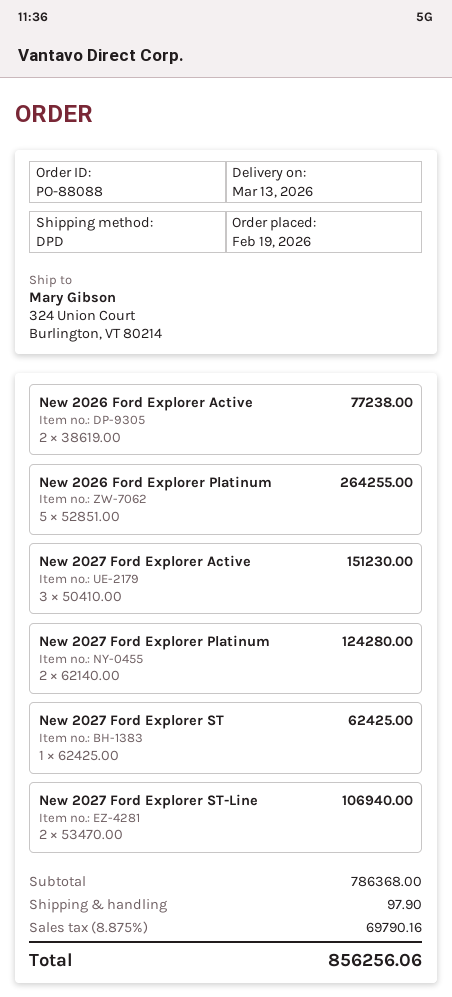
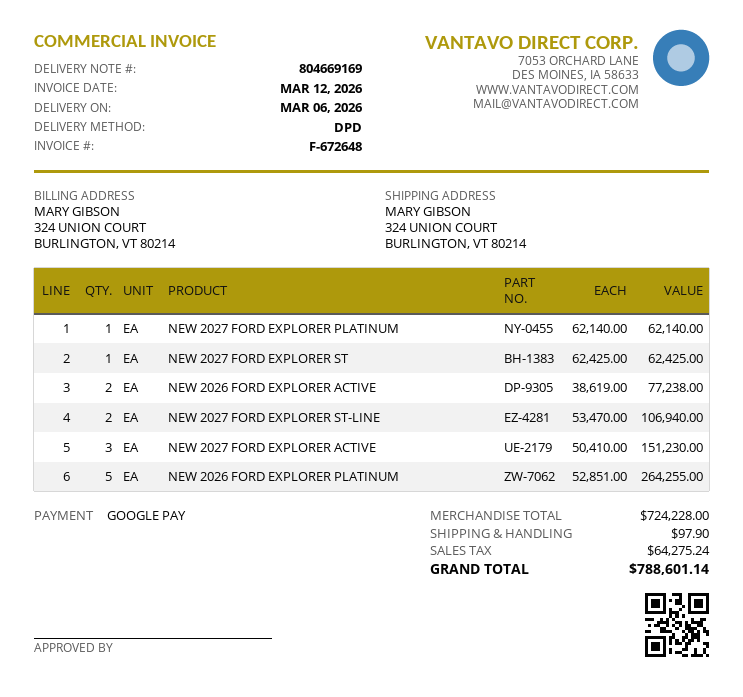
delivery date: 2026-03-13 -> 2026-03-06
New 2027 Ford Explorer Platinum: 2 x 62140.00 = 124280.00 -> 1 x 62140.00 = 62140.00
subtotal: 786368.00 -> 724228.00
tax: 69790.16 -> 64275.24
total: 856256.06 -> 788601.14

